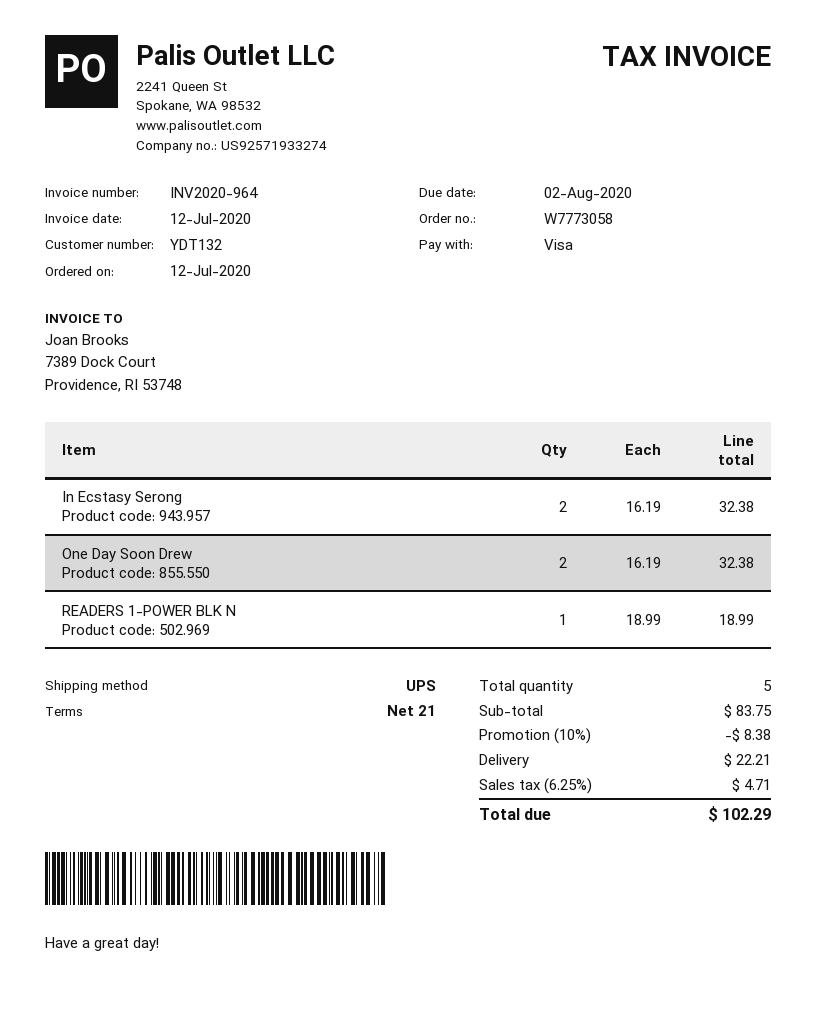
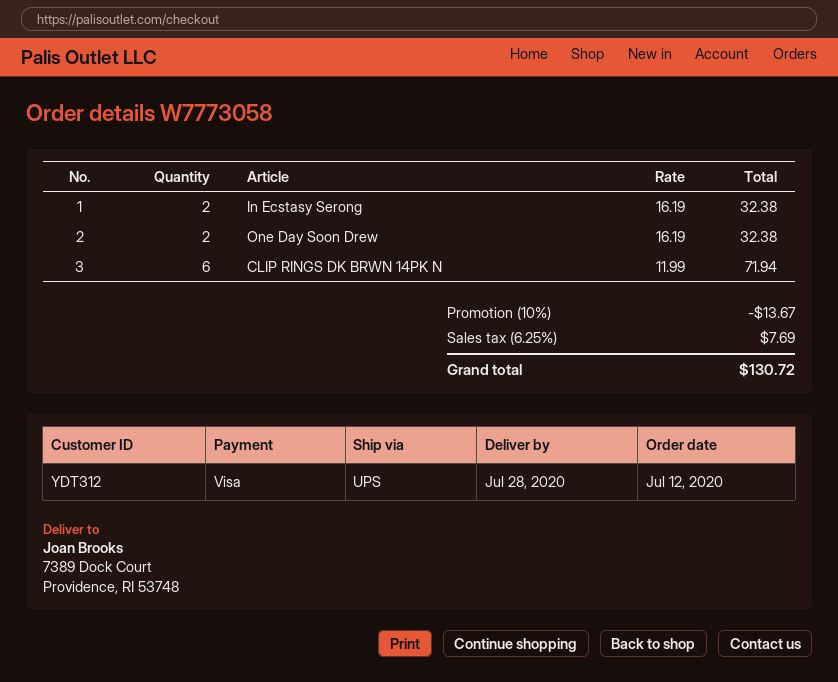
customer number: YDT132 -> YDT312
READERS 1-POWER BLK N: 1 x 18.99 = 18.99 -> none
CLIP RINGS DK BRWN 14PK N: none -> 6 x 11.99 = 71.94
discount: 10% = 8.38 -> 10% = 13.67
shipping: 22.21 -> none
tax: 6.25% = 4.71 -> 6.25% = 7.69
total: 102.29 -> 130.72

